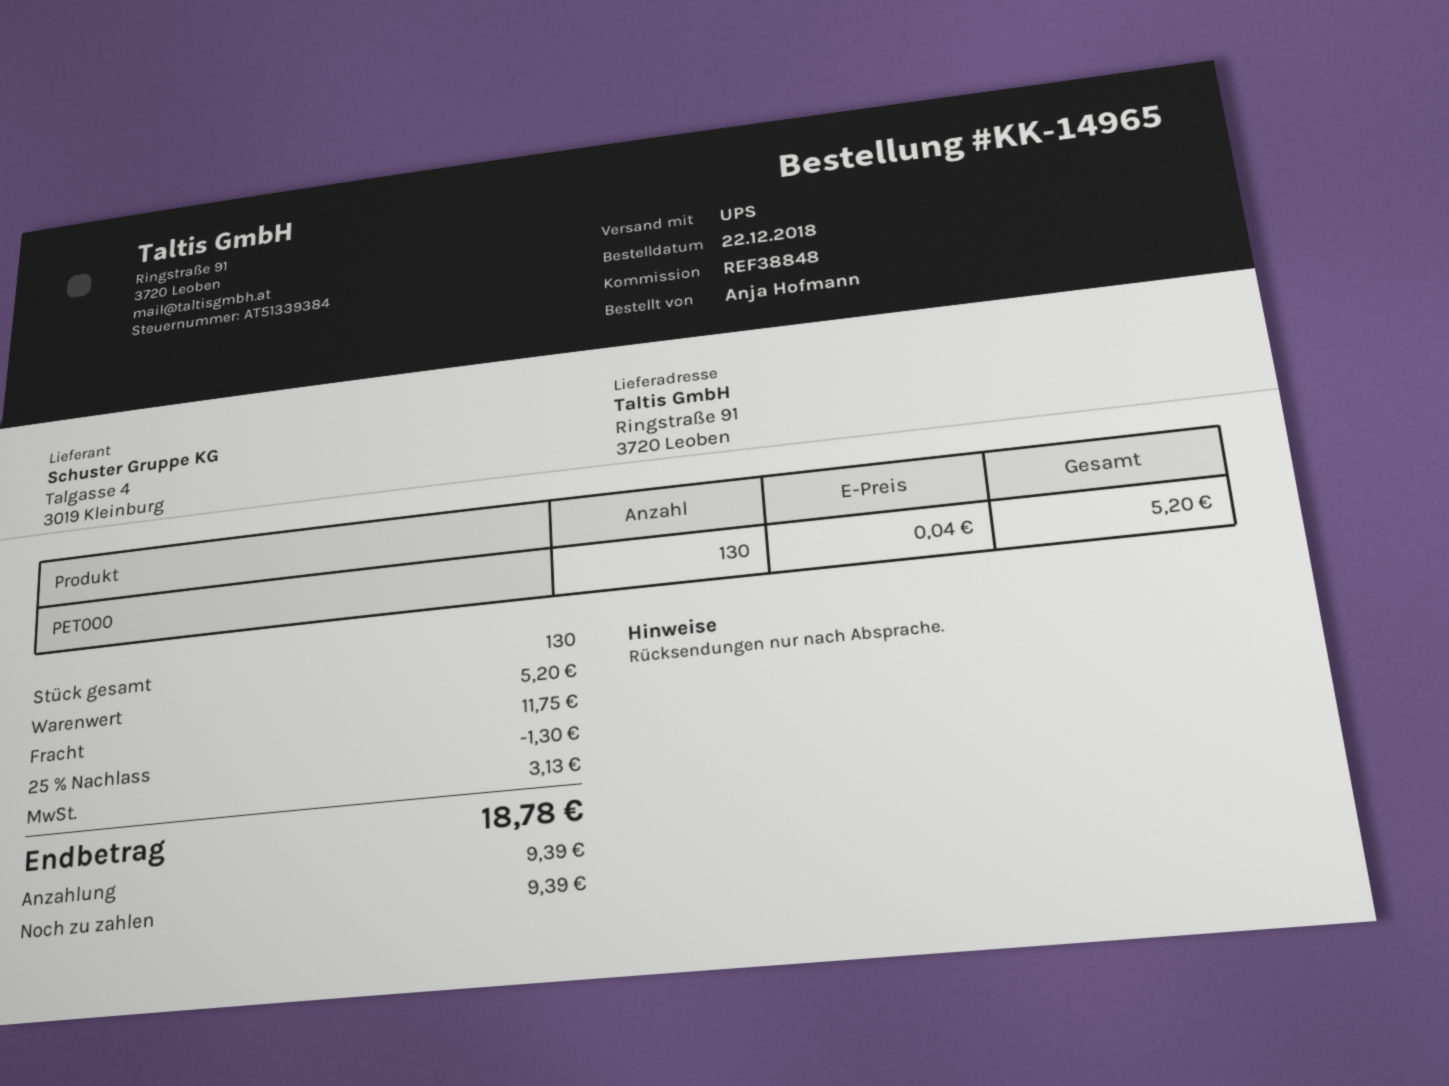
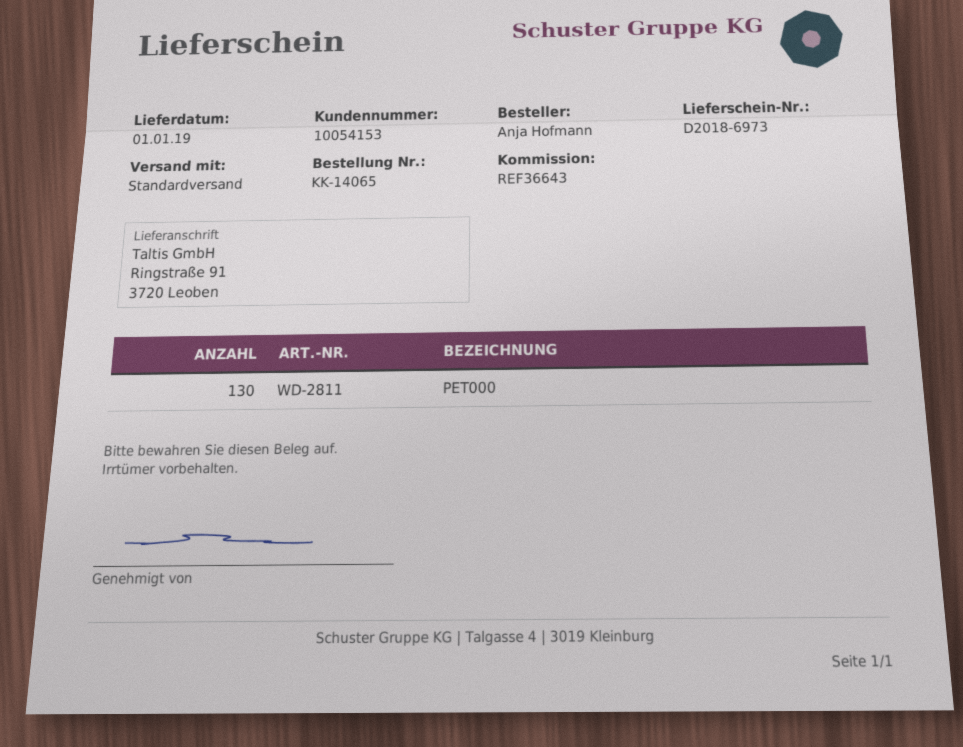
order number: KK-14965 -> KK-14065
reference: REF38848 -> REF36643
shipping method: UPS -> standard

